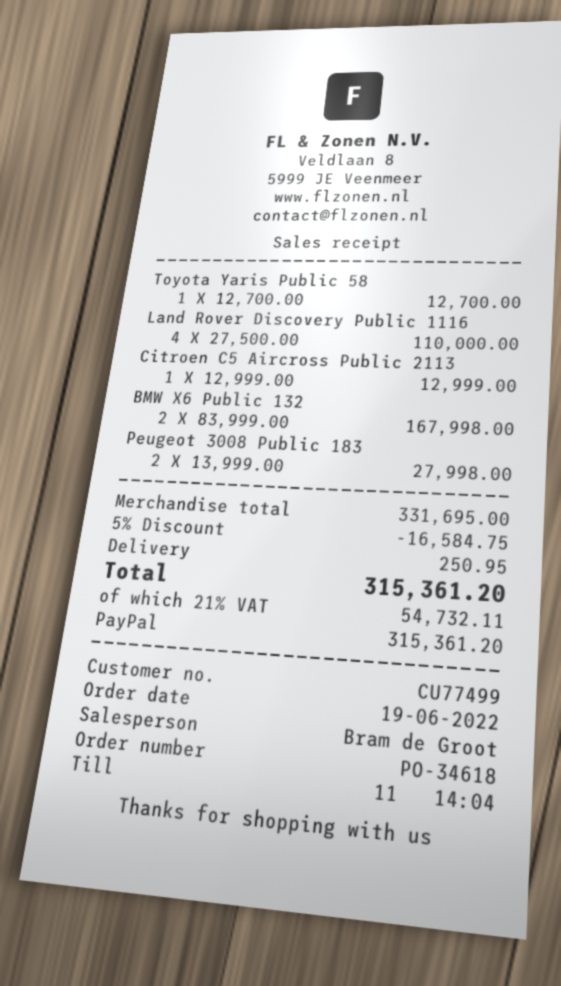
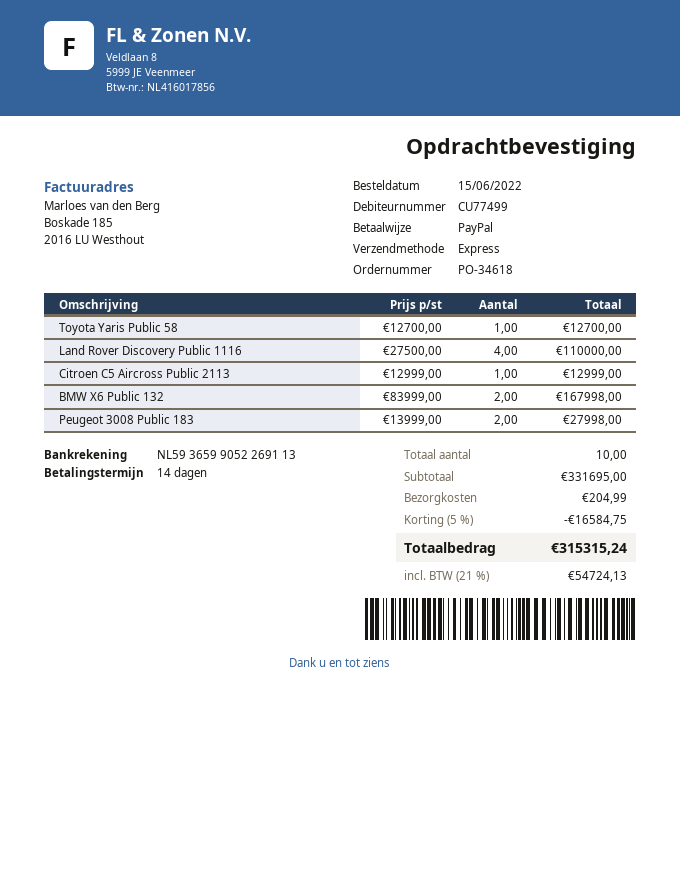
order date: 2022-06-19 -> 2022-06-15
shipping: 250.95 -> 204.99
tax: 21% = 54732.11 -> 21% = 54724.13
total: 315361.20 -> 315315.24

